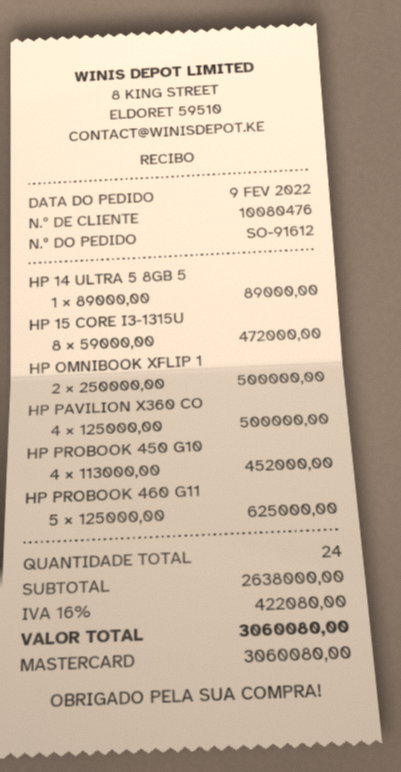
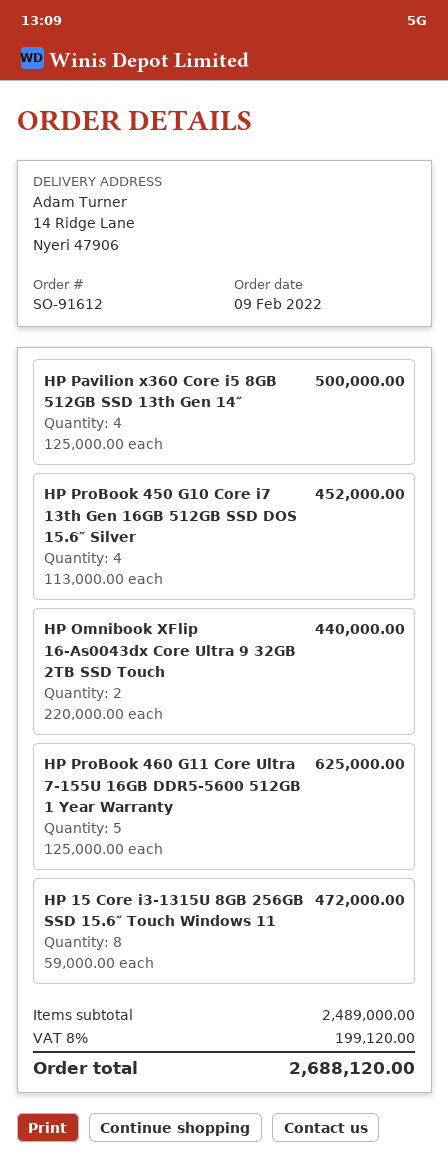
HP 14 ULTRA 5 8GB 5: 1 x 89000.00 = 89000.00 -> none
HP OMNIBOOK XFLIP 1: 2 x 250000.00 = 500000.00 -> 2 x 220000.00 = 440000.00
subtotal: 2638000.00 -> 2489000.00
tax: 16% = 422080.00 -> 8% = 199120.00
total: 3060080.00 -> 2688120.00

